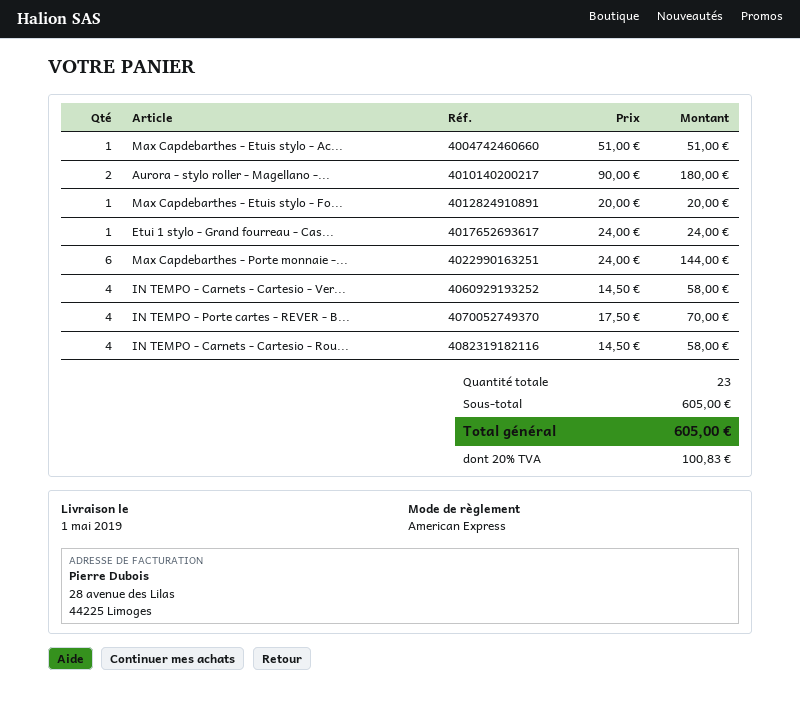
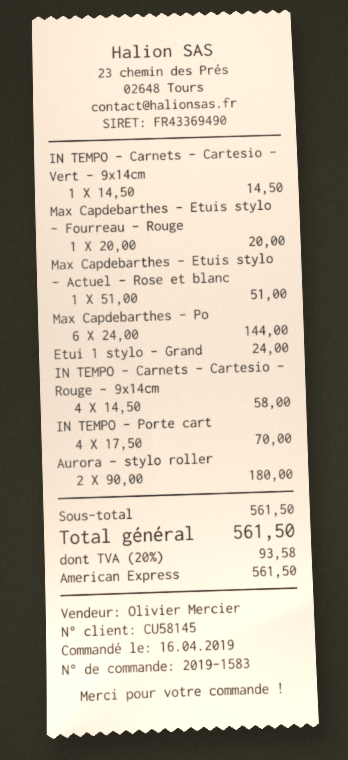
IN TEMPO - Carnets - Cartesio - Ver...: 4 x 14.50 = 58.00 -> 1 x 14.50 = 14.50
subtotal: 605.00 -> 561.50
tax: 20% = 100.83 -> 20% = 93.58
total: 605.00 -> 561.50

